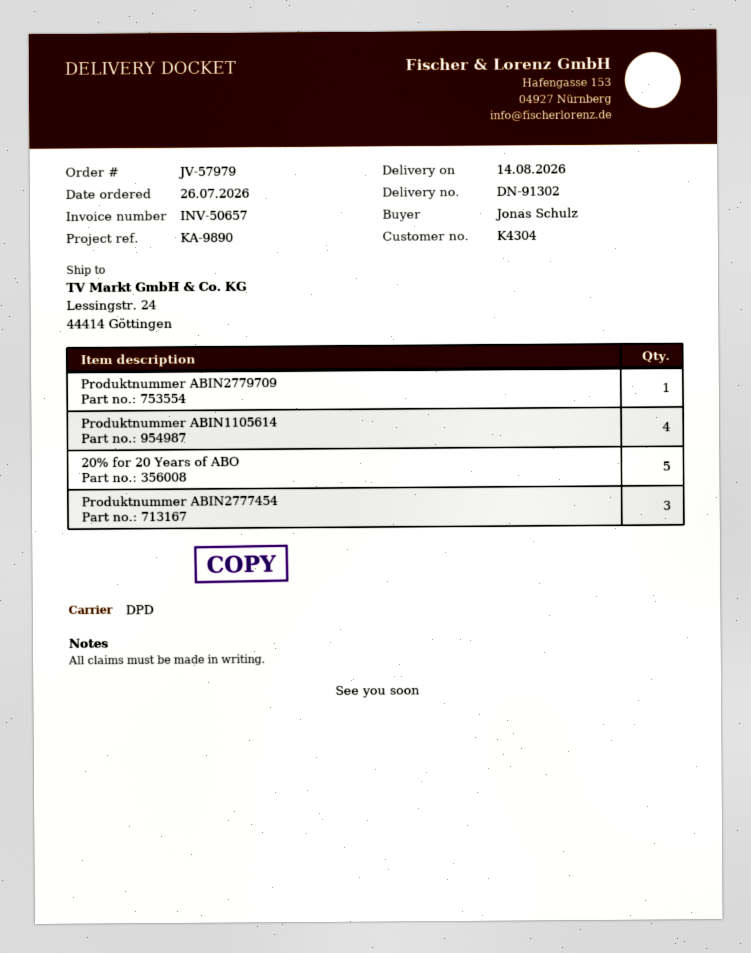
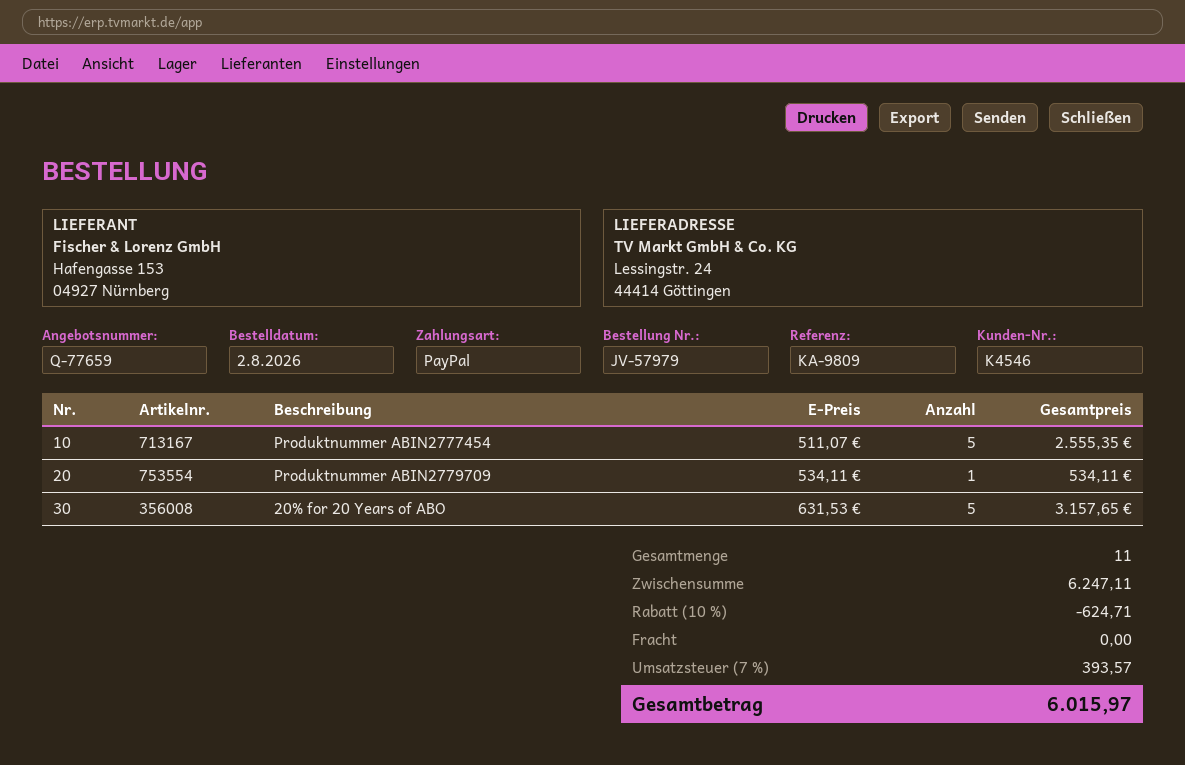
order date: 2026-07-26 -> 2026-08-02
customer number: K4304 -> K4546
reference: KA-9890 -> KA-9809
Produktnummer ABIN1105614: 4 -> none
Produktnummer ABIN2777454: 3 -> 5

